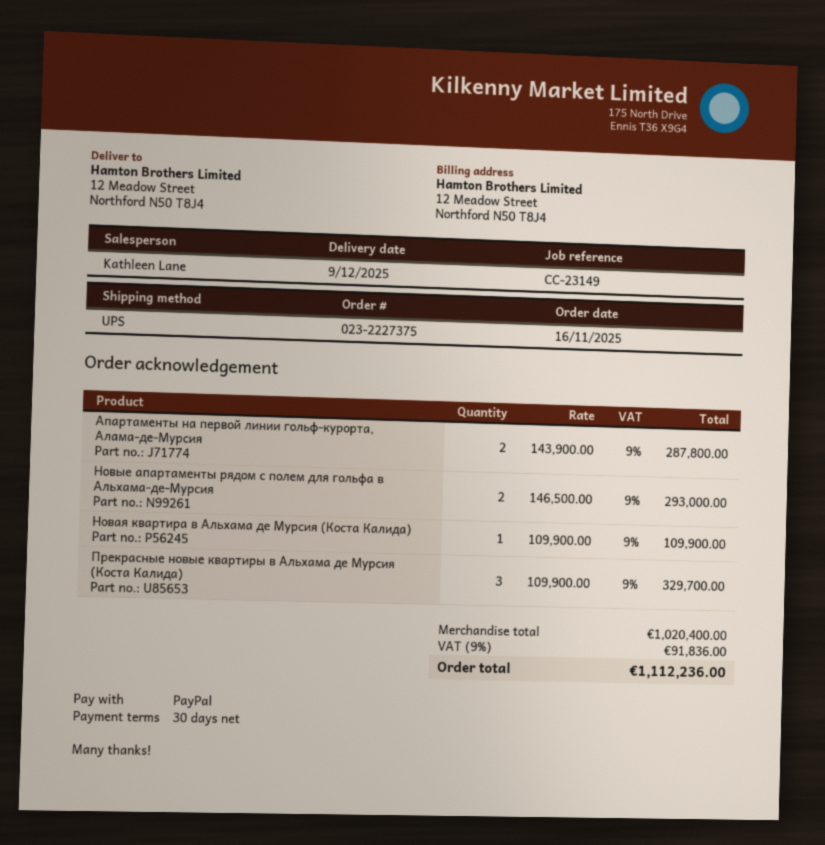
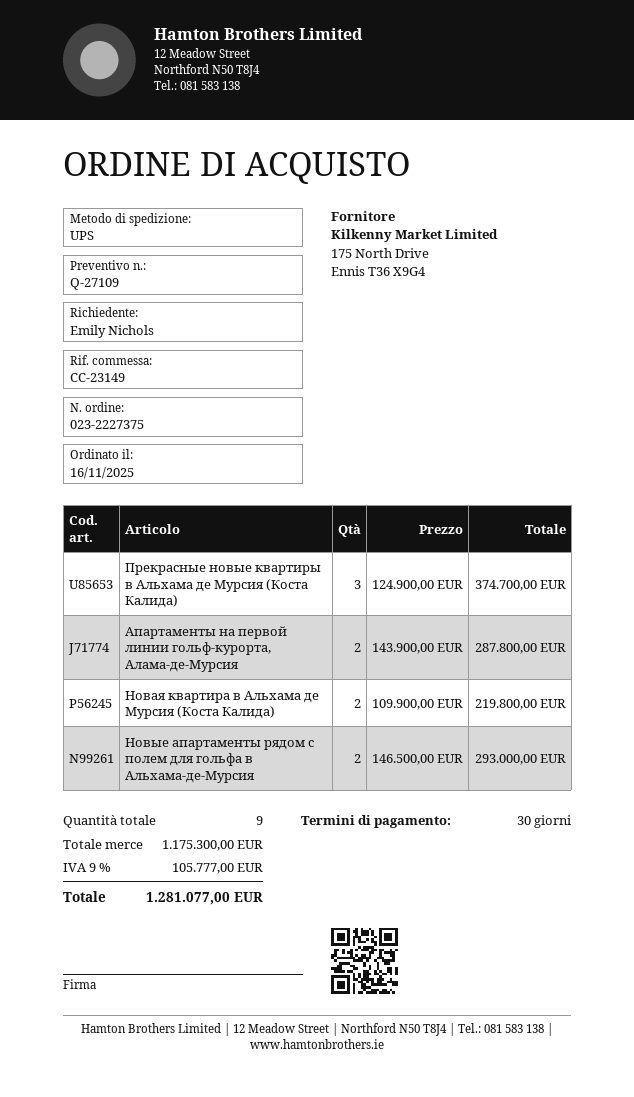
Новая квартира в Альхама де Мурсия (Коста Калида): 1 x 109900.00 = 109900.00 -> 2 x 109900.00 = 219800.00
Прекрасные новые квартиры в Альхама де Мурсия (Коста Калида): 3 x 109900.00 = 329700.00 -> 3 x 124900.00 = 374700.00
subtotal: 1020400.00 -> 1175300.00
tax: 9% = 91836.00 -> 9% = 105777.00
total: 1112236.00 -> 1281077.00

